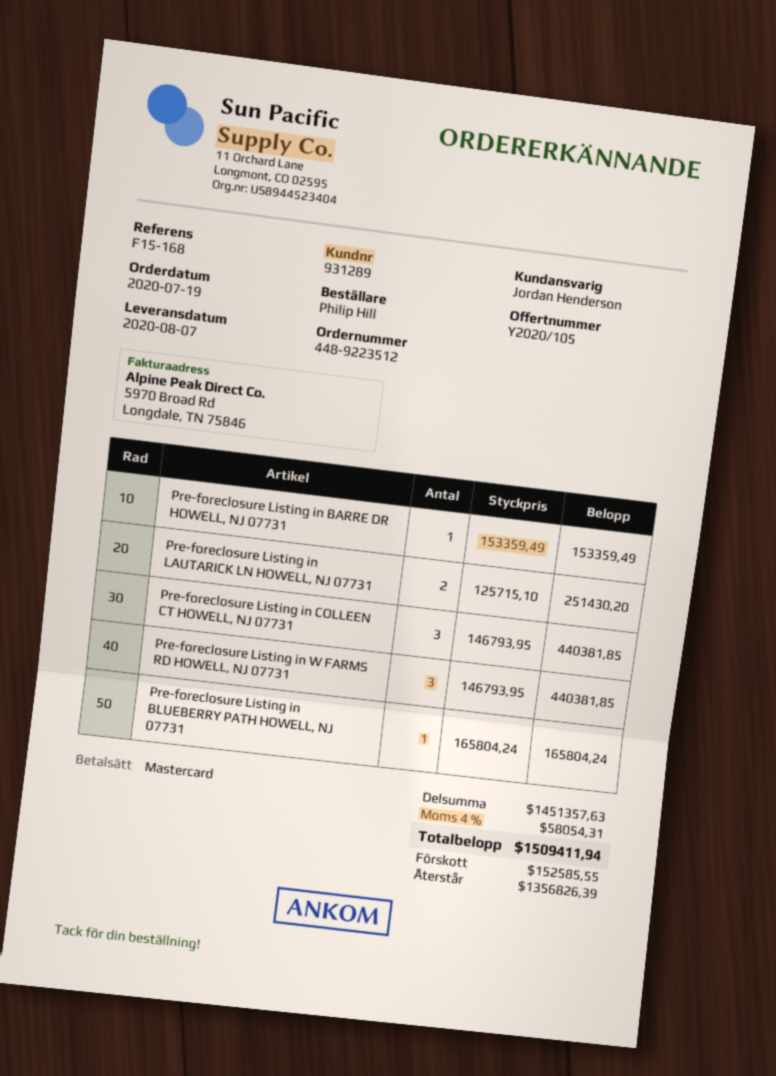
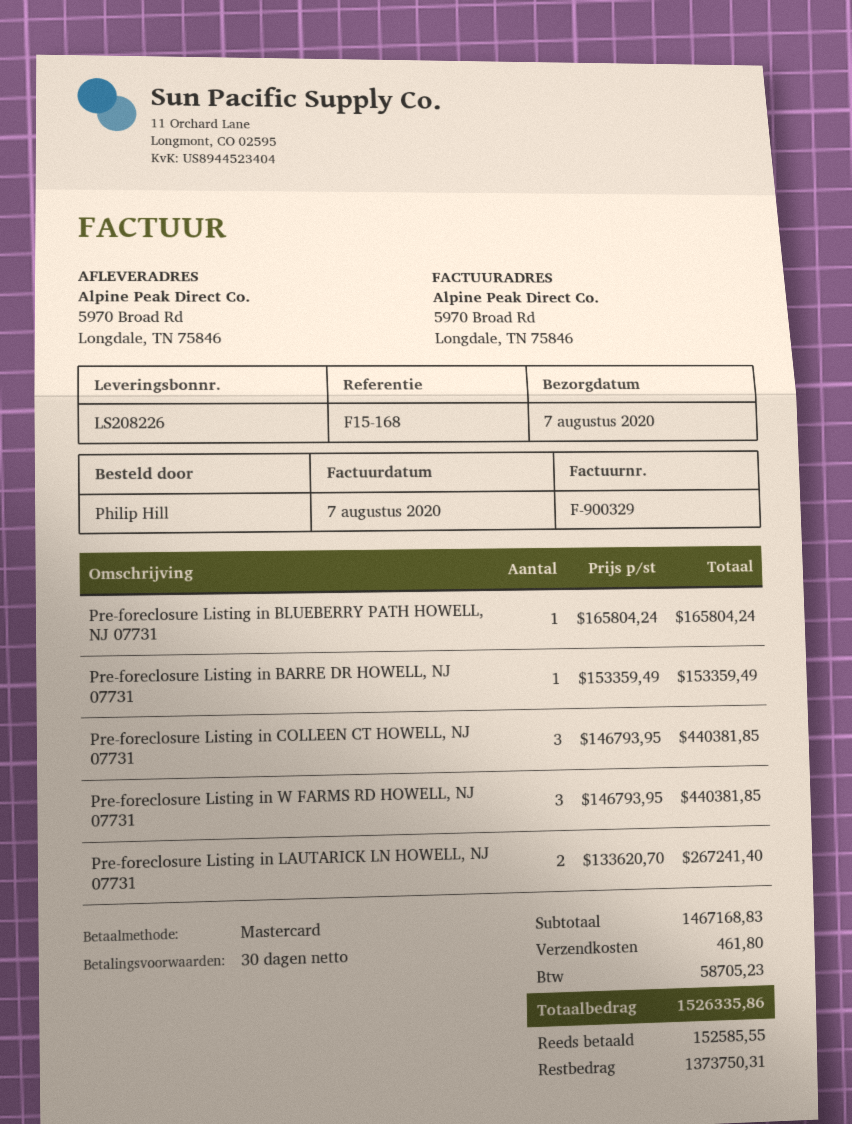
Pre-foreclosure Listing in LAUTARICK LN HOWELL, NJ 07731: 2 x 125715.10 = 251430.20 -> 2 x 133620.70 = 267241.40
subtotal: 1451357.63 -> 1467168.83
shipping: none -> 461.80
tax: 58054.31 -> 58705.23
total: 1509411.94 -> 1526335.86
balance: 1356826.39 -> 1373750.31

